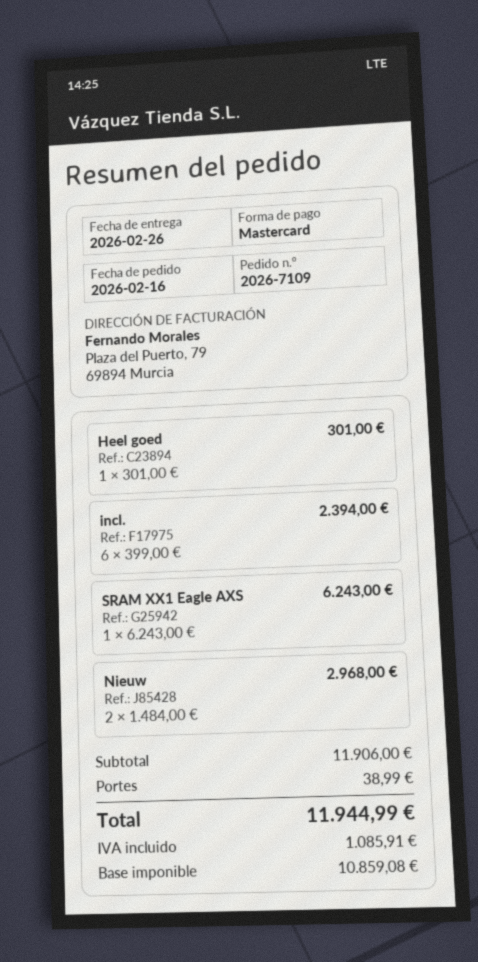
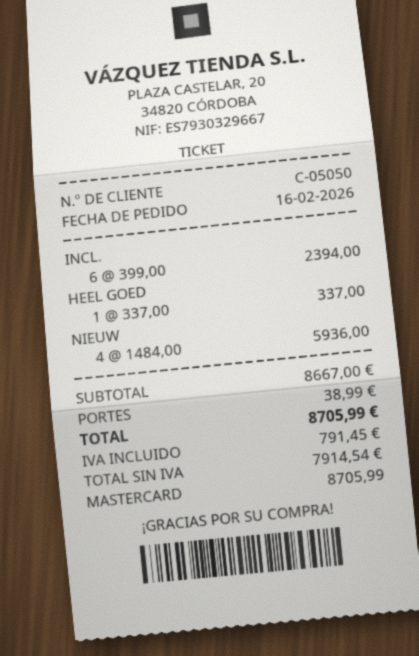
Heel goed: 1 x 301.00 = 301.00 -> 1 x 337.00 = 337.00
SRAM XX1 Eagle AXS: 1 x 6243.00 = 6243.00 -> none
Nieuw: 2 x 1484.00 = 2968.00 -> 4 x 1484.00 = 5936.00
subtotal: 11906.00 -> 8667.00
net: 10859.08 -> 7914.54
tax: 1085.91 -> 791.45
total: 11944.99 -> 8705.99

